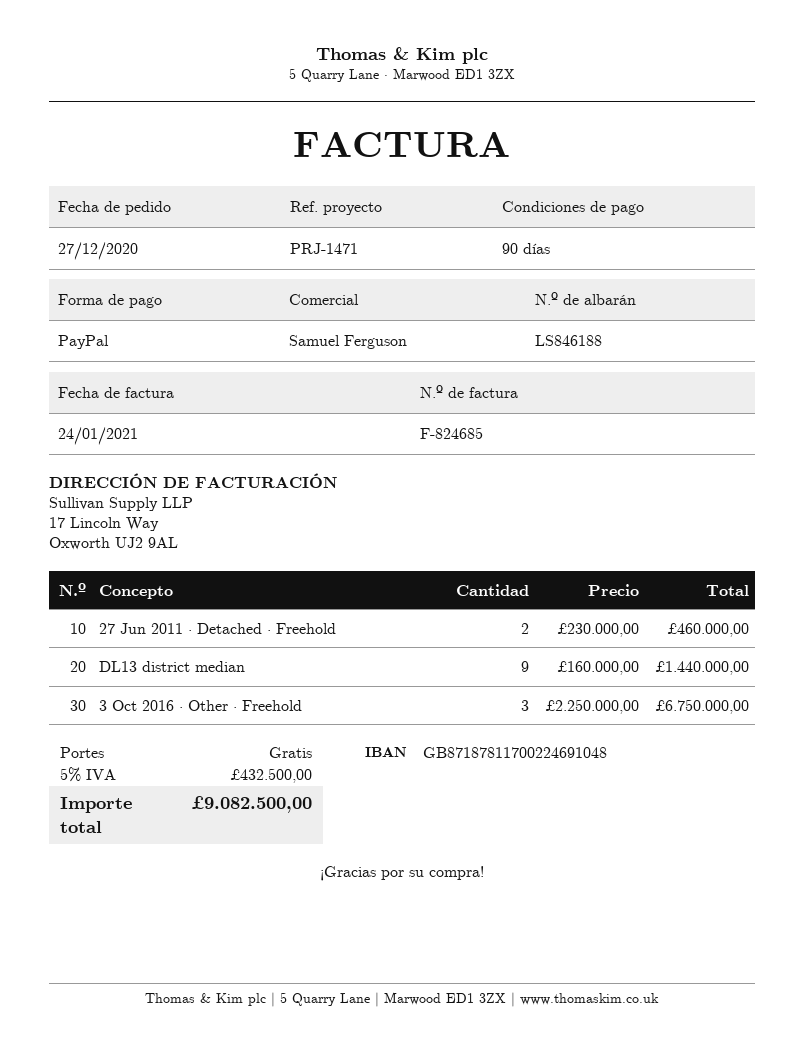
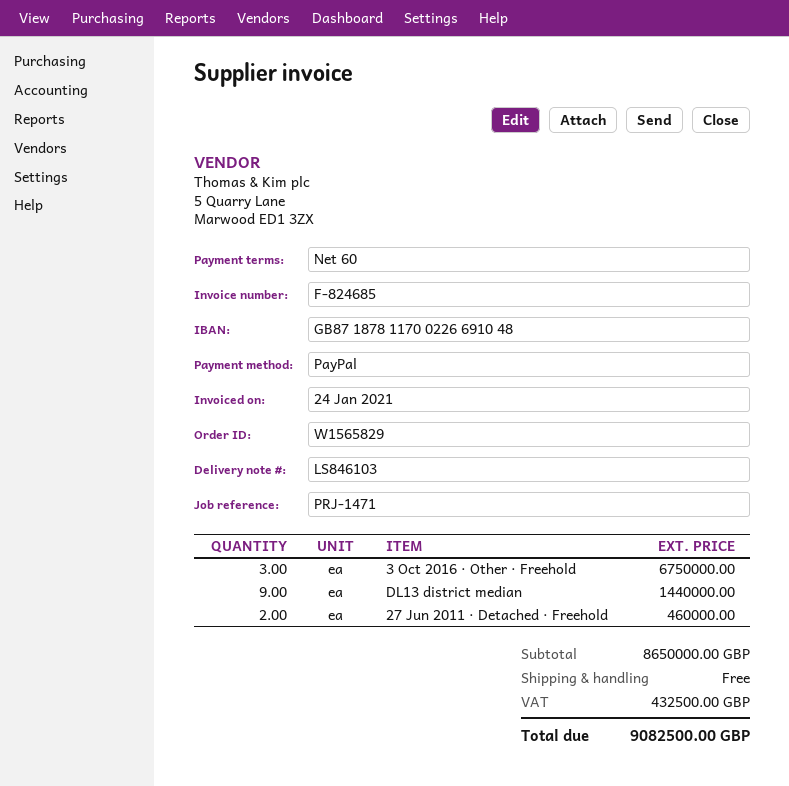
delivery note number: LS846188 -> LS846103
payment terms: 90 days -> 60 days
bank account: GB87187811700224691048 -> GB87187811700226691048

